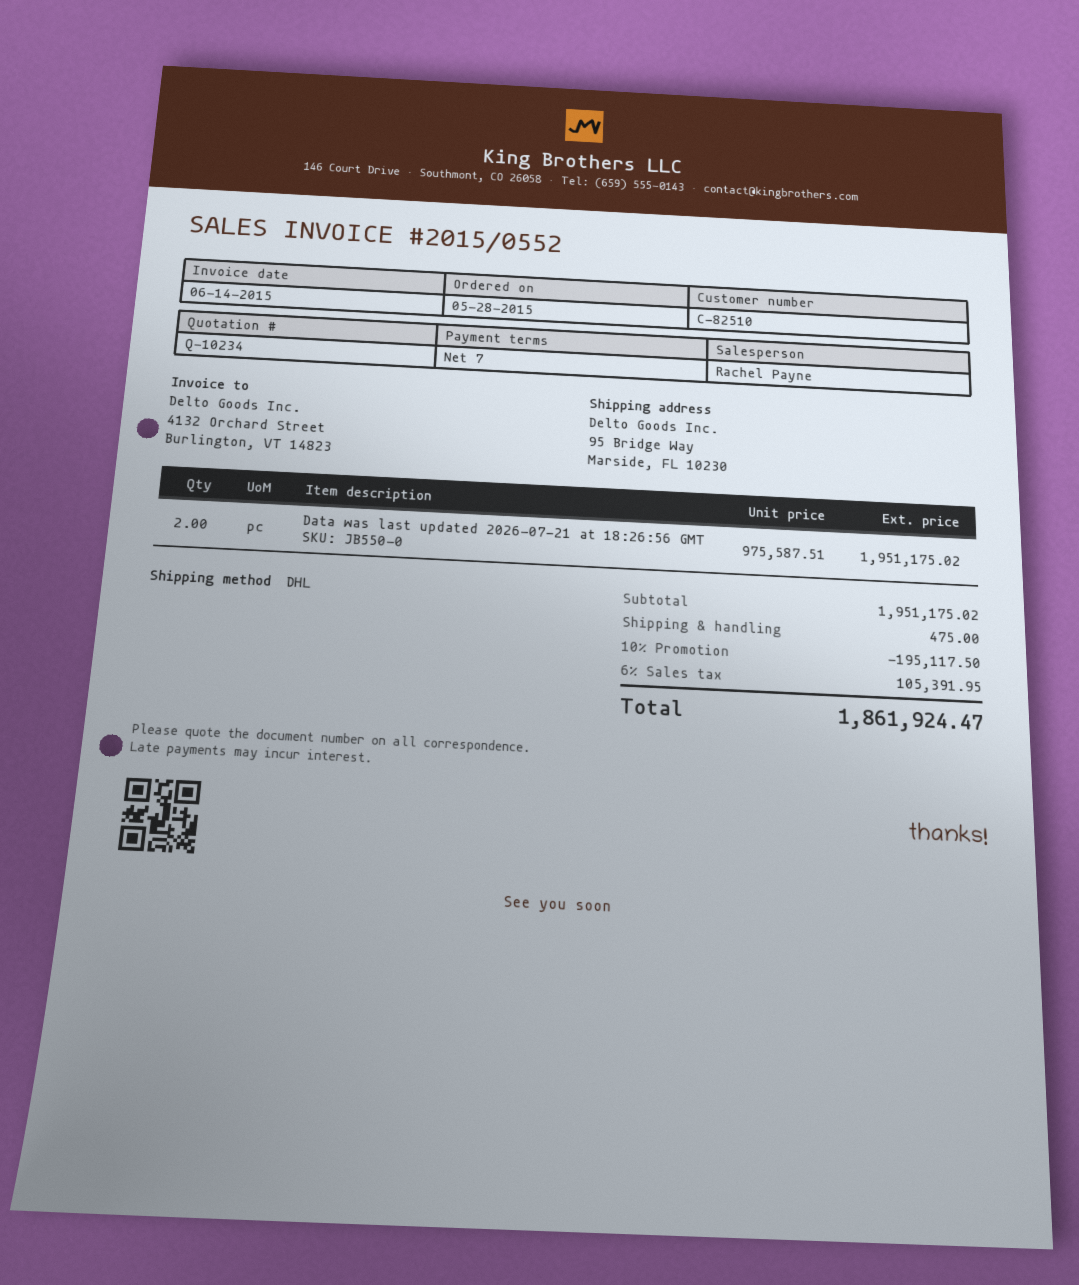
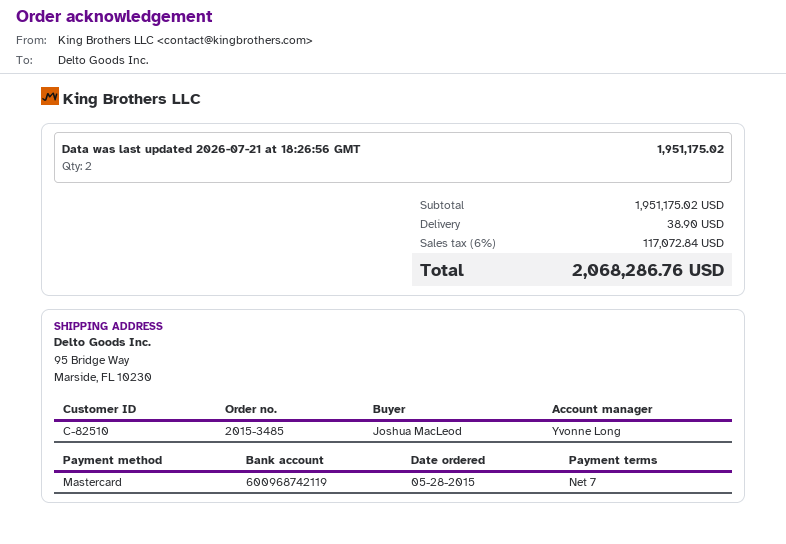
sales rep: Rachel Payne -> Yvonne Long
discount: 10% = 195117.50 -> none
shipping: 475.00 -> 38.90
tax: 6% = 105391.95 -> 6% = 117072.84
total: 1861924.47 -> 2068286.76

